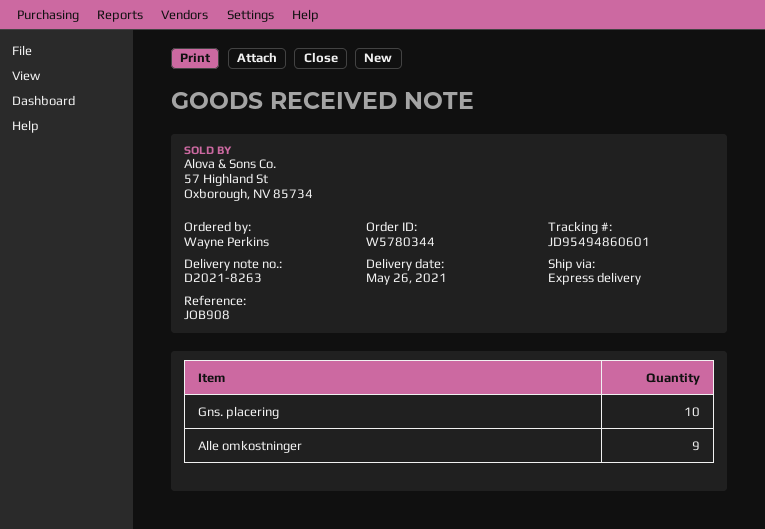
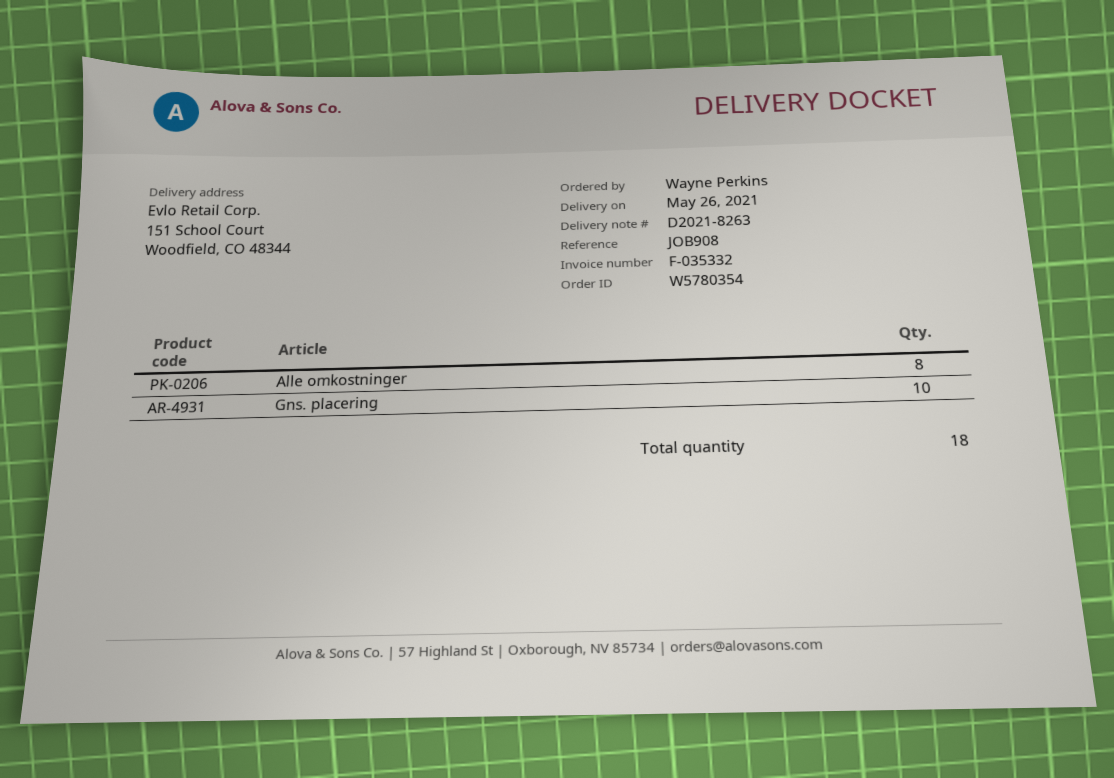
order number: W5780344 -> W5780354
Alle omkostninger: 9 -> 8

